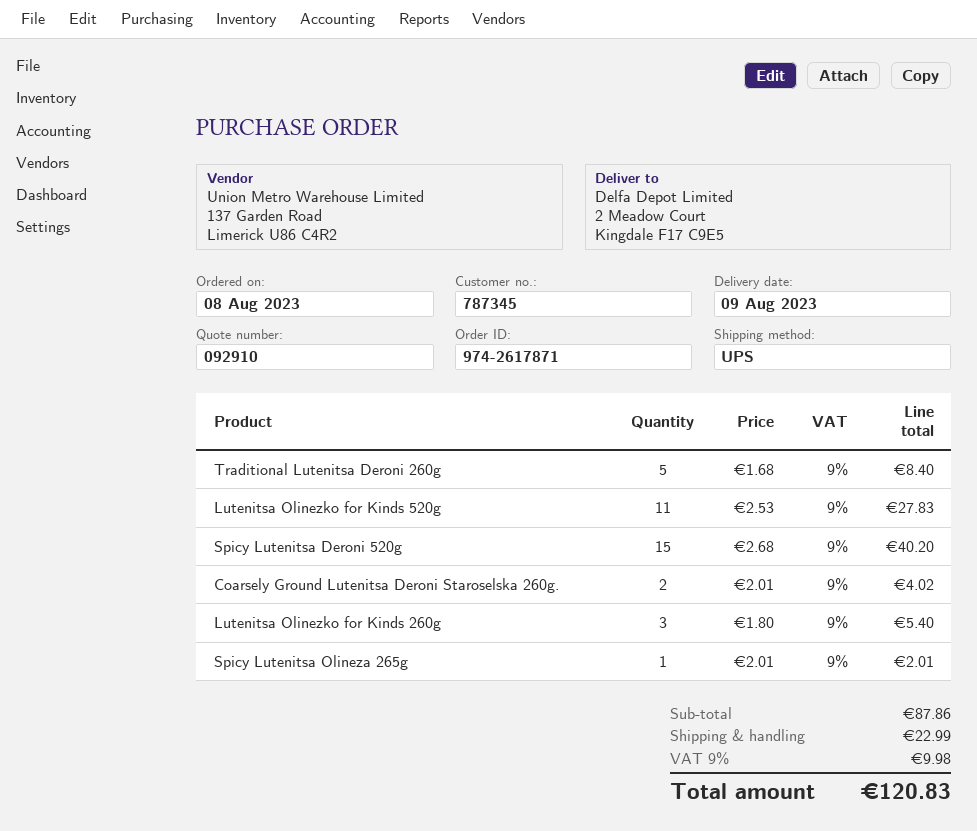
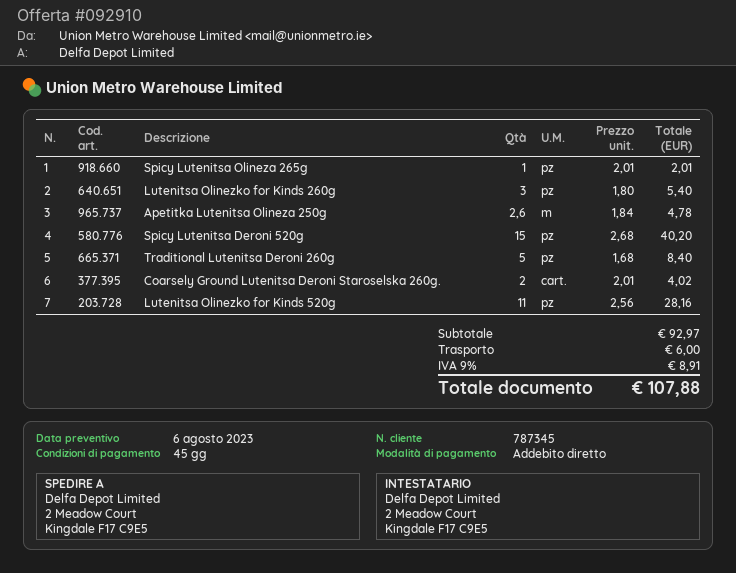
Lutenitsa Olinezko for Kinds 520g: 11 x 2.53 = 27.83 -> 11 x 2.56 = 28.16
Apetitka Lutenitsa Olineza 250g: none -> 2.6 x 1.84 = 4.78
subtotal: 87.86 -> 92.97
shipping: 22.99 -> 6.00
tax: 9% = 9.98 -> 9% = 8.91
total: 120.83 -> 107.88

